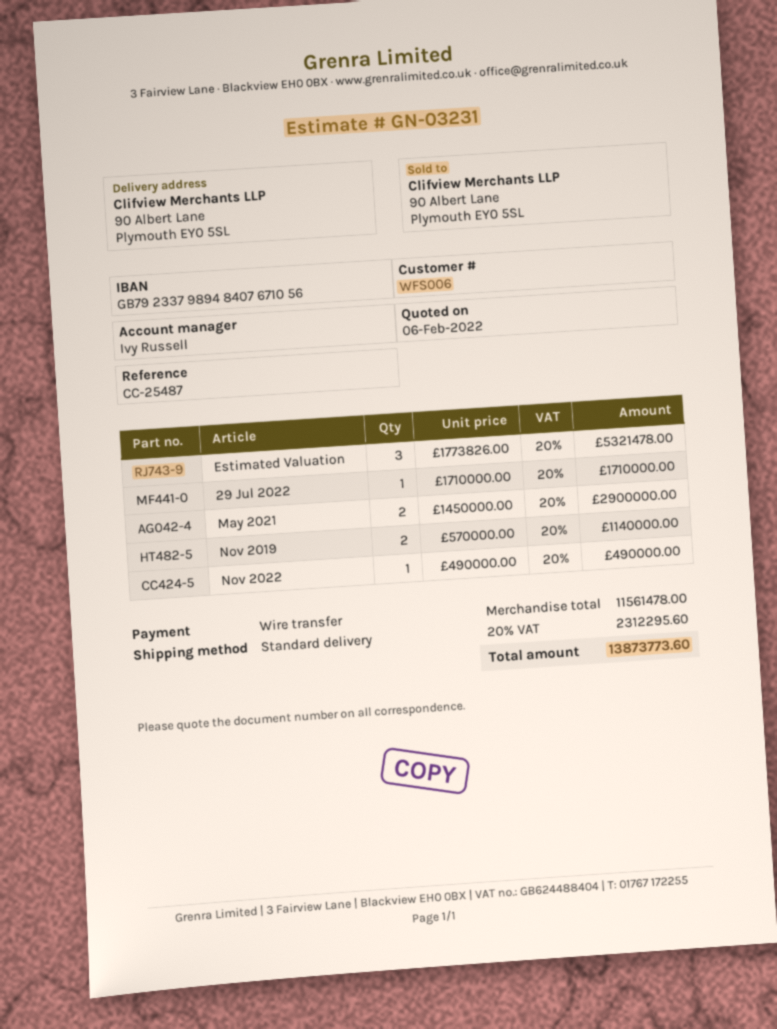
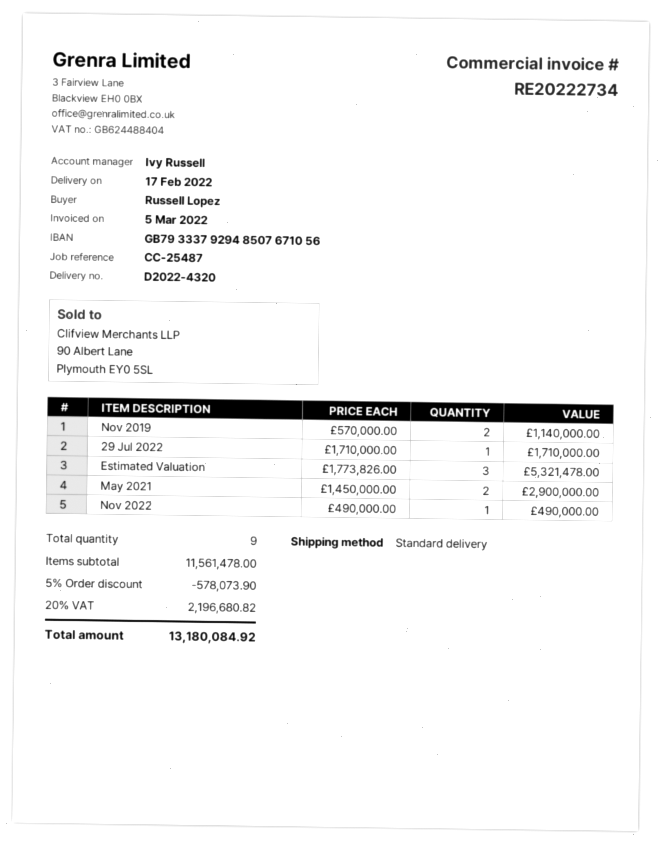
bank account: GB79233798948407671056 -> GB79333792948507671056
discount: none -> 5% = 578073.90
tax: 20% = 2312295.60 -> 20% = 2196680.82
total: 13873773.60 -> 13180084.92

